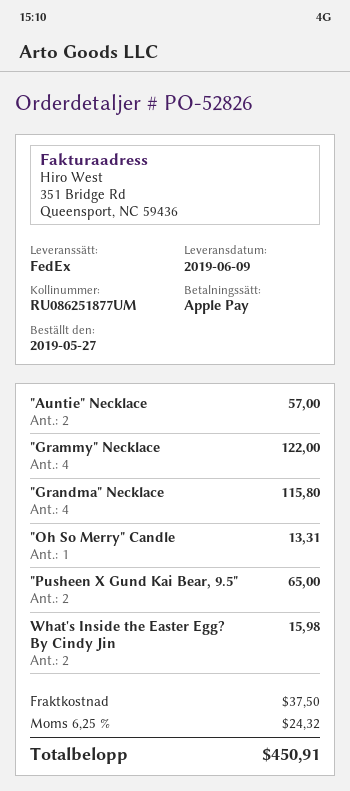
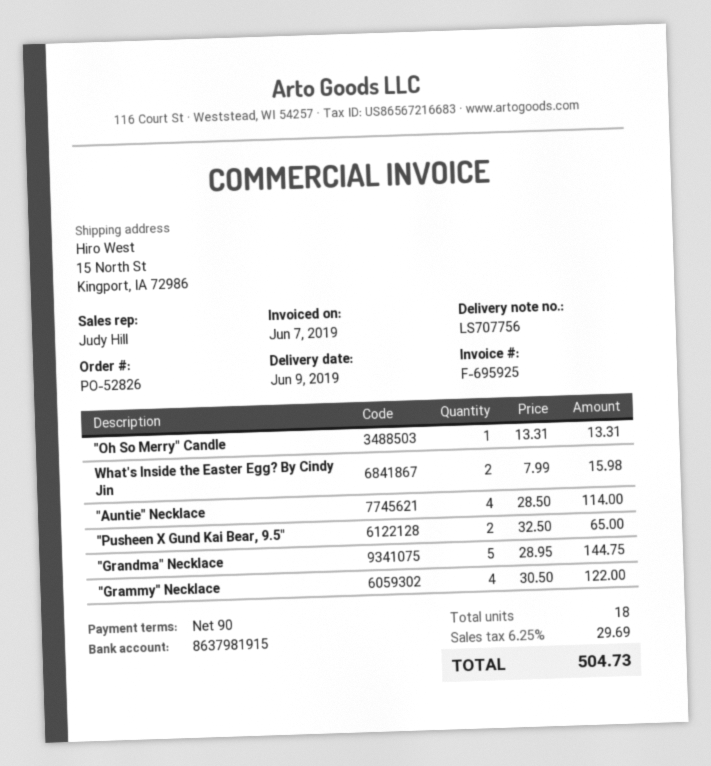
"Auntie" Necklace: 2 for 57.00 -> 4 for 114.00
"Grandma" Necklace: 4 for 115.80 -> 5 for 144.75
shipping: 37.50 -> none
tax: 6.25% = 24.32 -> 6.25% = 29.69
total: 450.91 -> 504.73

